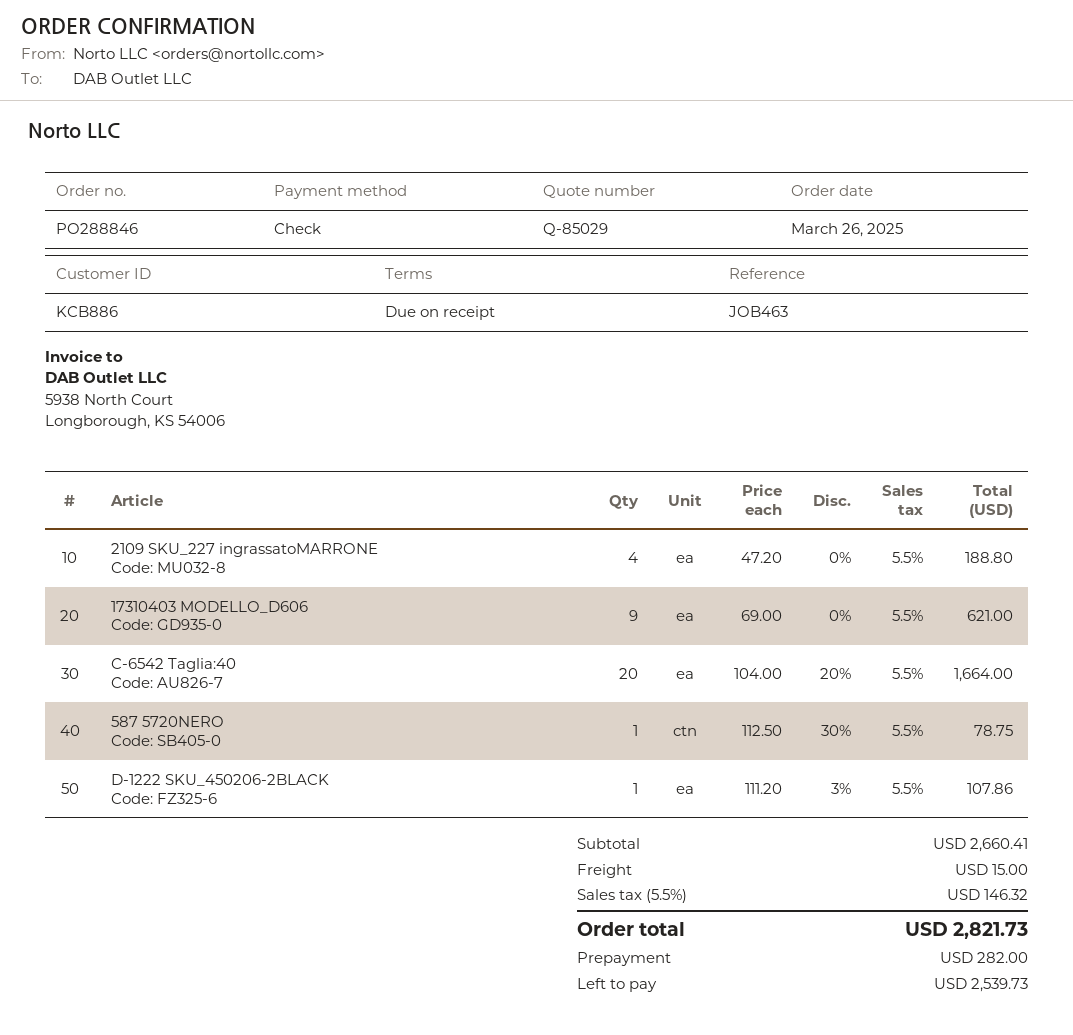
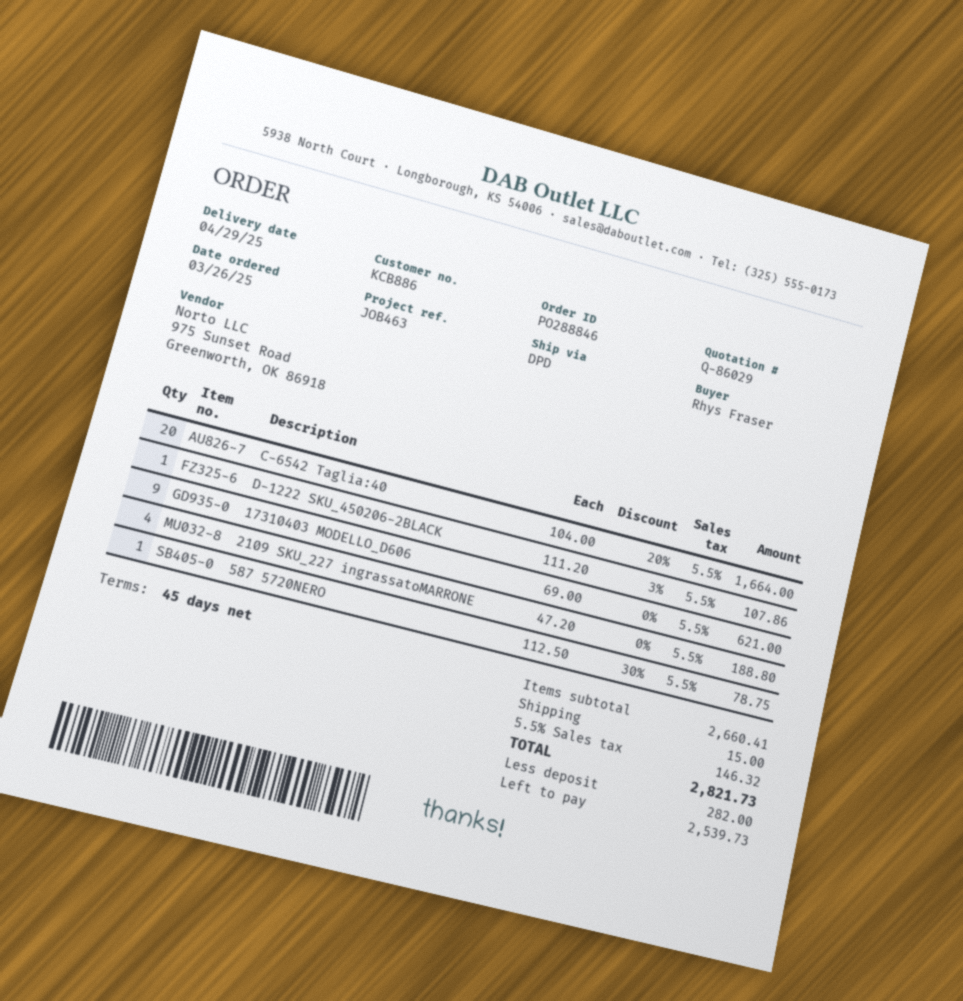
quote number: Q-85029 -> Q-86029
payment terms: on receipt -> 45 days

